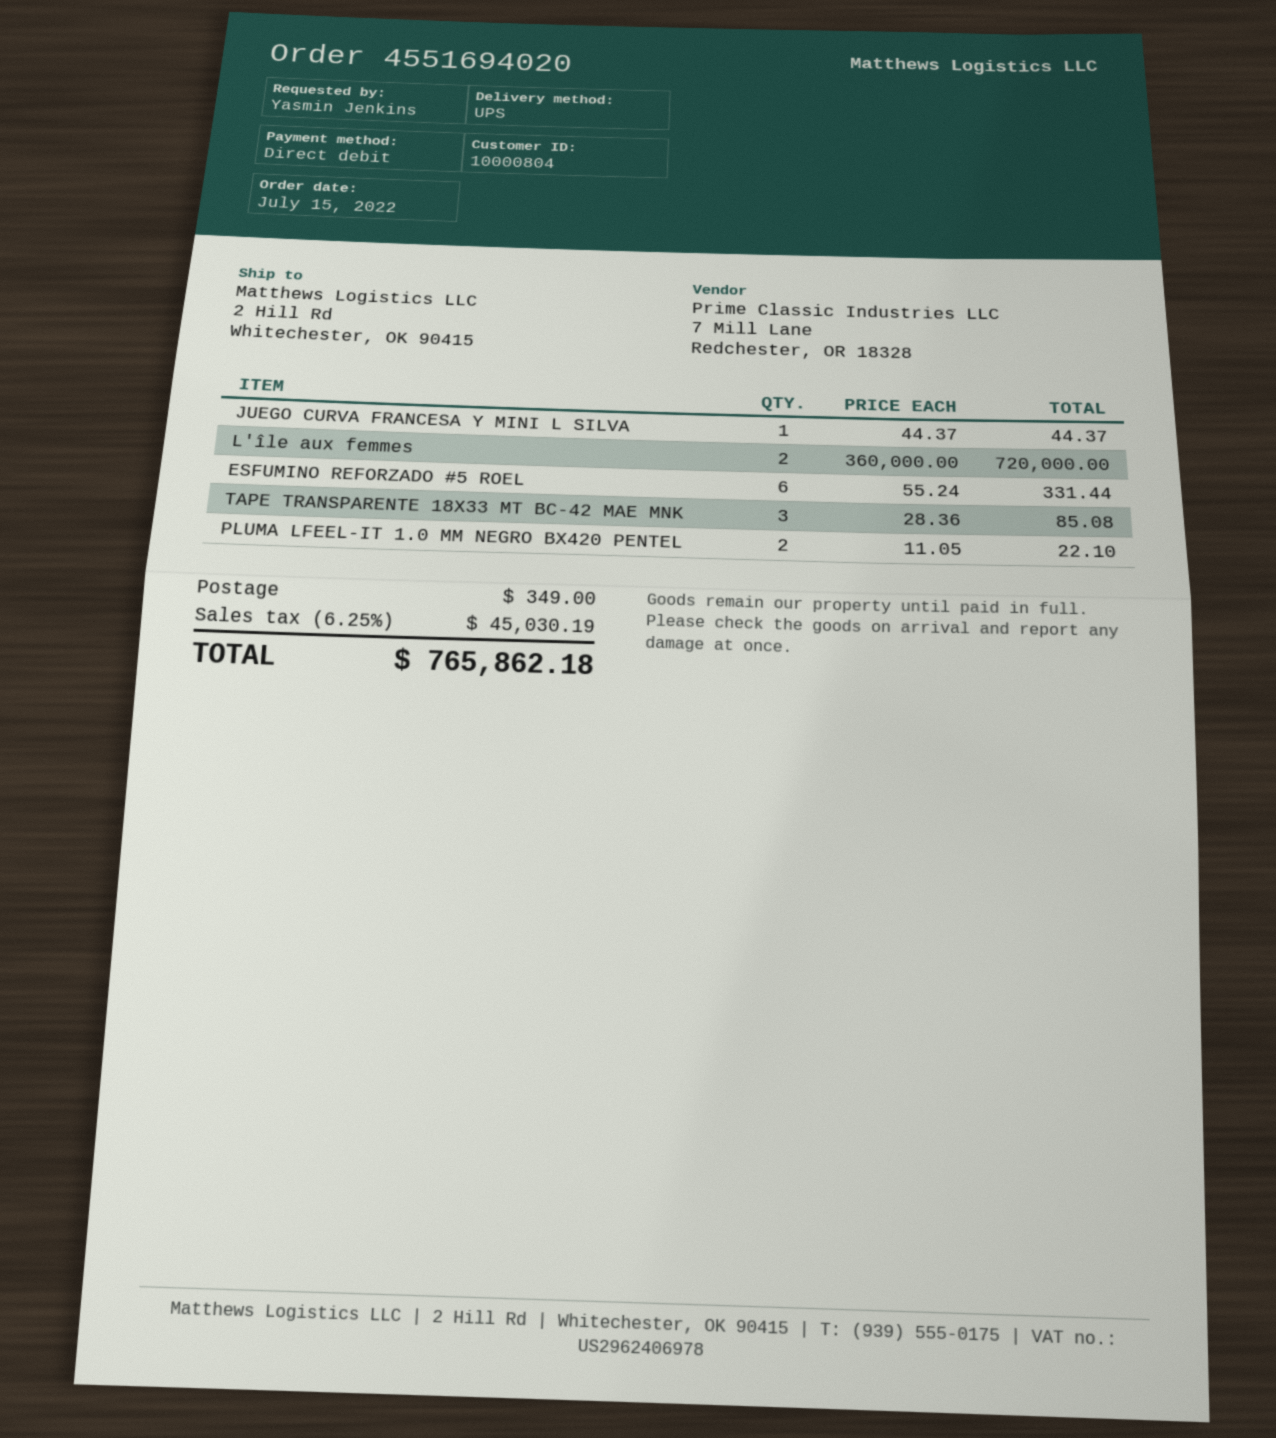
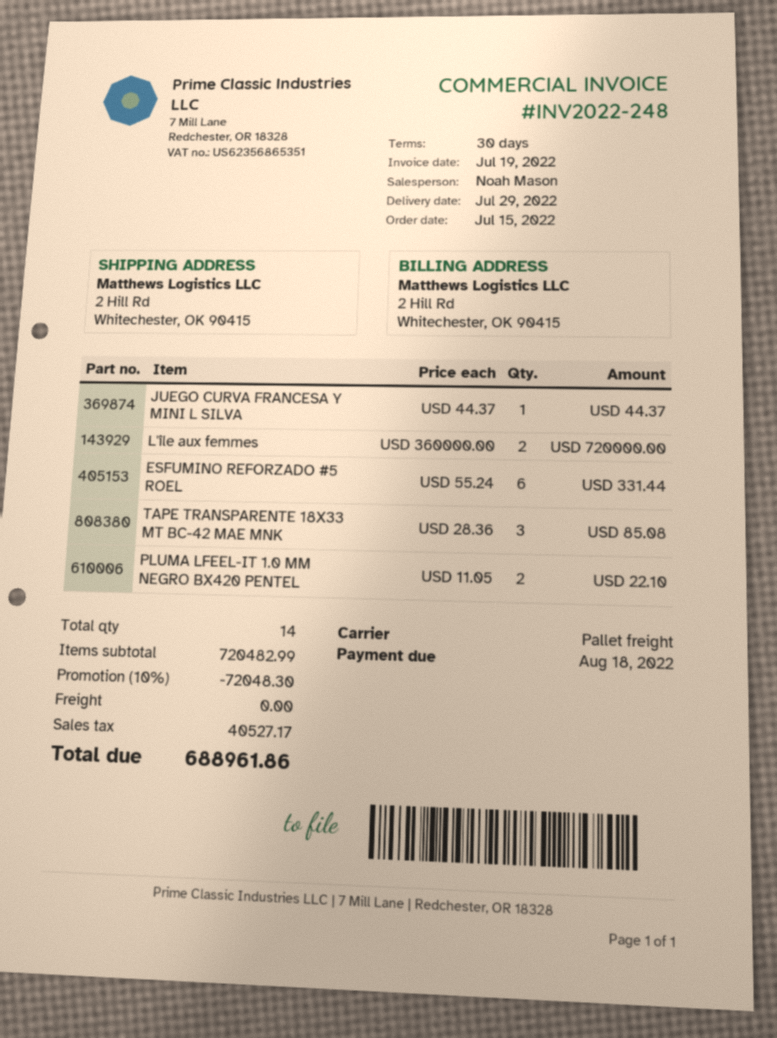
shipping method: UPS -> pallet freight
discount: none -> 10% = 72048.30
shipping: 349.00 -> 0.00
tax: 45030.19 -> 40527.17
total: 765862.18 -> 688961.86

